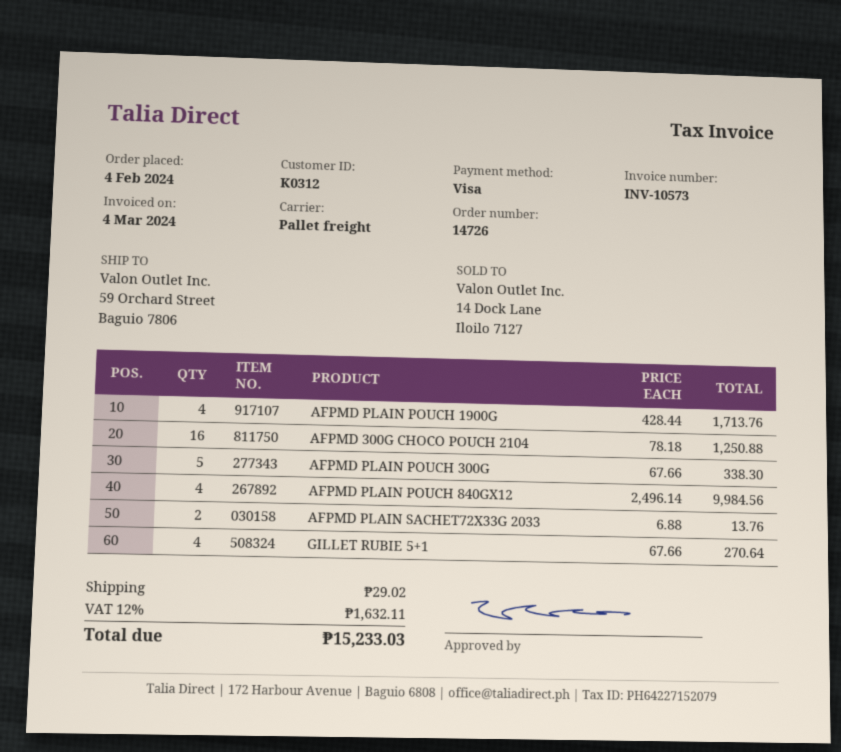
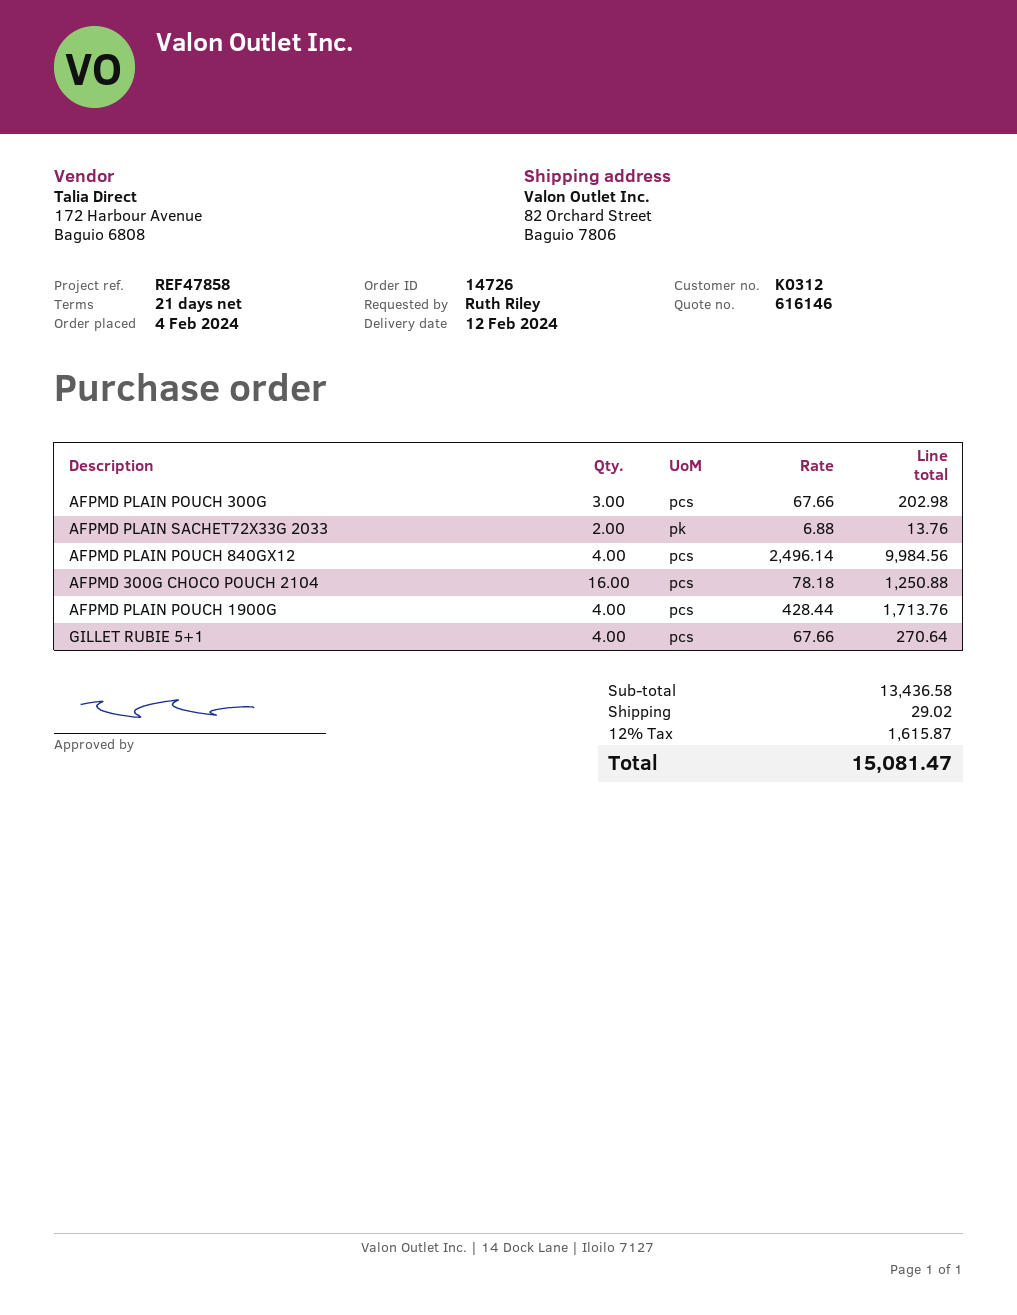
ship to: 59 Orchard Street, Baguio 7806 -> 82 Orchard Street, Baguio 7806
AFPMD PLAIN POUCH 300G: 5 x 67.66 = 338.30 -> 3 x 67.66 = 202.98
tax: 12% = 1632.11 -> 12% = 1615.87
total: 15233.03 -> 15081.47

